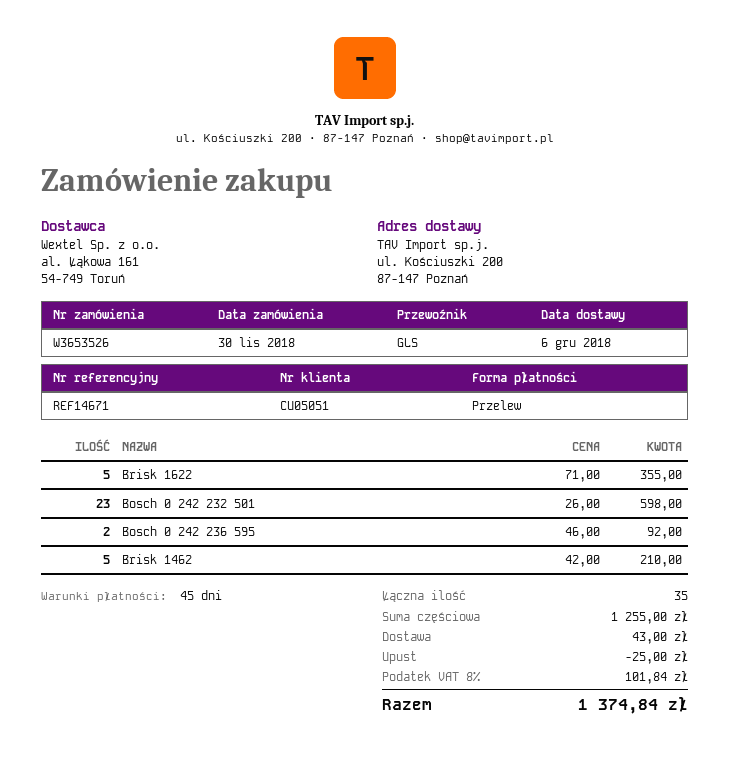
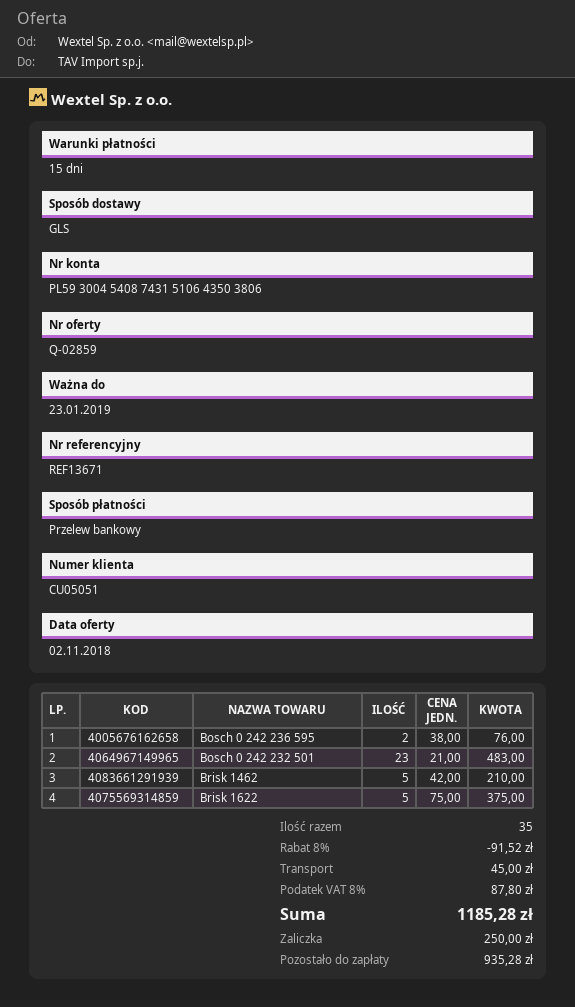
payment terms: 45 days -> 15 days
reference: REF14671 -> REF13671
Brisk 1622: 5 x 71.00 = 355.00 -> 5 x 75.00 = 375.00
Bosch 0 242 232 501: 23 x 26.00 = 598.00 -> 23 x 21.00 = 483.00
Bosch 0 242 236 595: 2 x 46.00 = 92.00 -> 2 x 38.00 = 76.00
discount: 25.00 -> 91.52
shipping: 43.00 -> 45.00
tax: 8% = 101.84 -> 8% = 87.80
total: 1374.84 -> 1185.28

